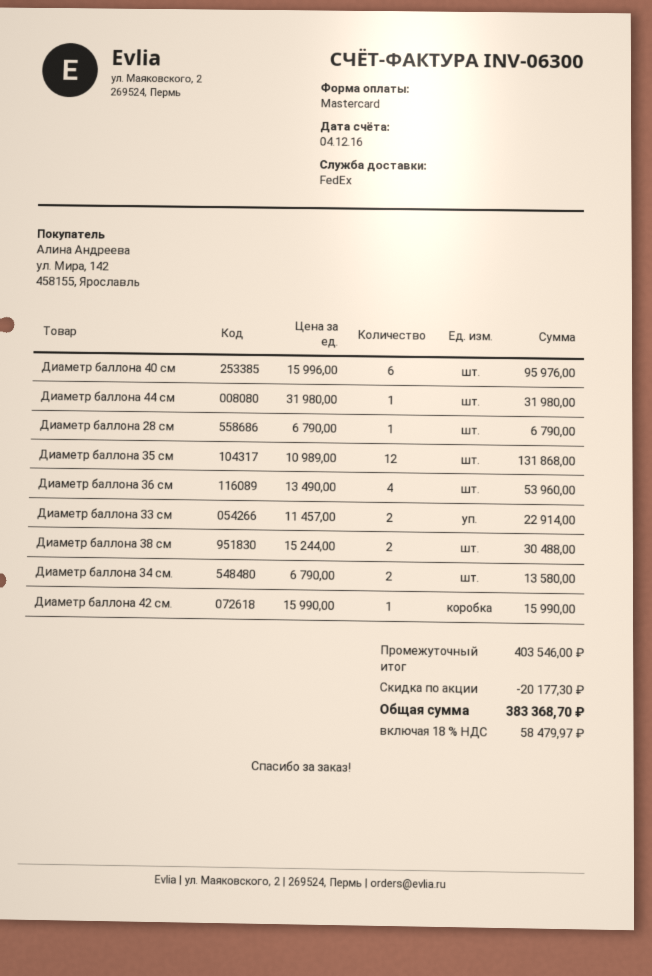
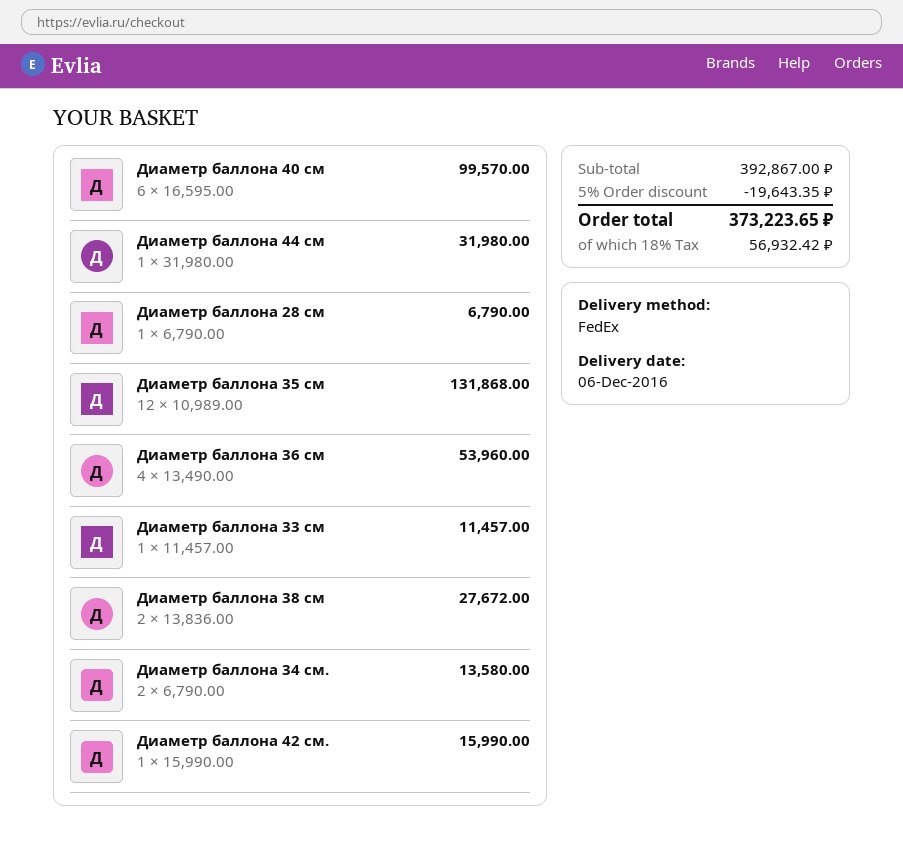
Диаметр баллона 40 см: 6 x 15996.00 = 95976.00 -> 6 x 16595.00 = 99570.00
Диаметр баллона 33 см: 2 x 11457.00 = 22914.00 -> 1 x 11457.00 = 11457.00
Диаметр баллона 38 см: 2 x 15244.00 = 30488.00 -> 2 x 13836.00 = 27672.00
subtotal: 403546.00 -> 392867.00
discount: 20177.30 -> 19643.35
tax: 18% = 58479.97 -> 18% = 56932.42
total: 383368.70 -> 373223.65

